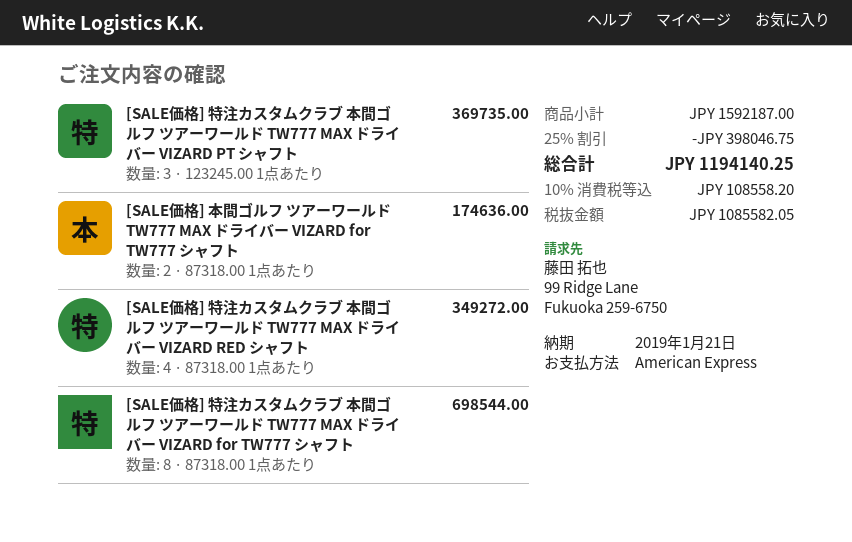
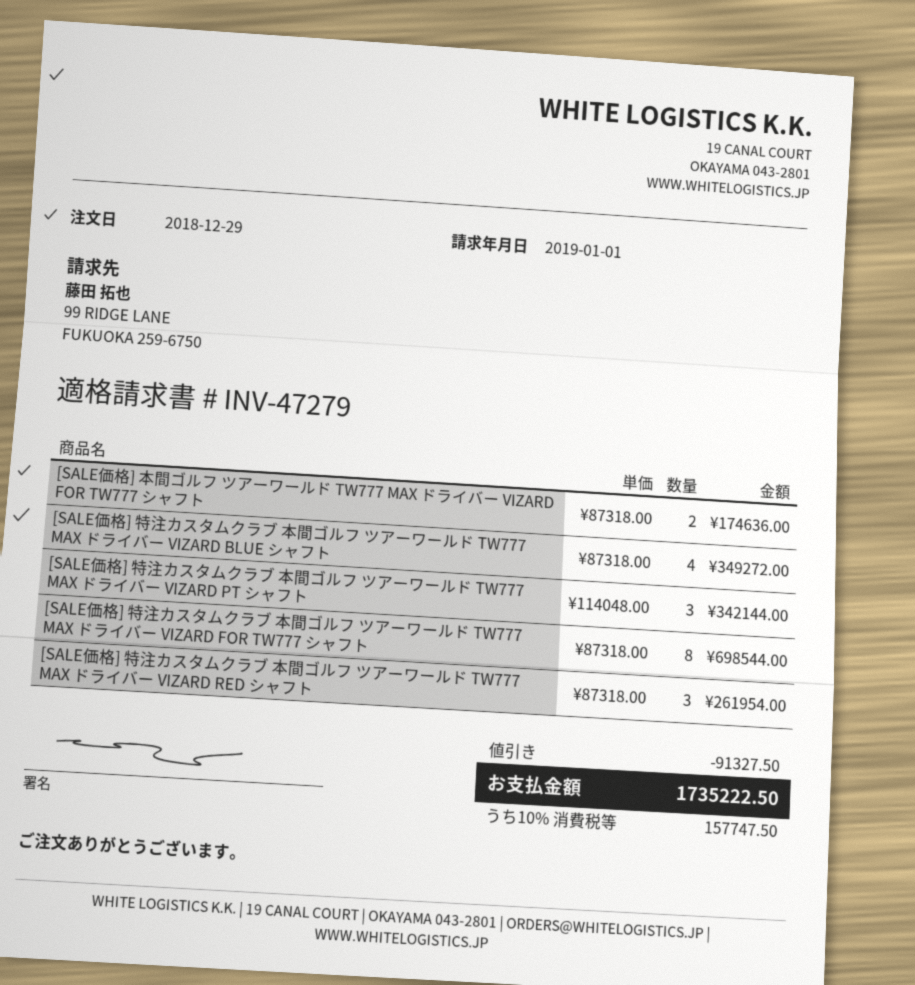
[SALE価格] 特注カスタムクラブ 本間ゴルフ ツアーワールド TW777 MAX ドライバー VIZARD PT シャフト: 3 x 123245.00 = 369735.00 -> 3 x 114048.00 = 342144.00
[SALE価格] 特注カスタムクラブ 本間ゴルフ ツアーワールド TW777 MAX ドライバー VIZARD RED シャフト: 4 x 87318.00 = 349272.00 -> 3 x 87318.00 = 261954.00
[SALE価格] 特注カスタムクラブ 本間ゴルフ ツアーワールド TW777 MAX ドライバー VIZARD BLUE シャフト: none -> 4 x 87318.00 = 349272.00
discount: 398046.75 -> 91327.50
tax: 10% = 108558.20 -> 10% = 157747.50
total: 1194140.25 -> 1735222.50

